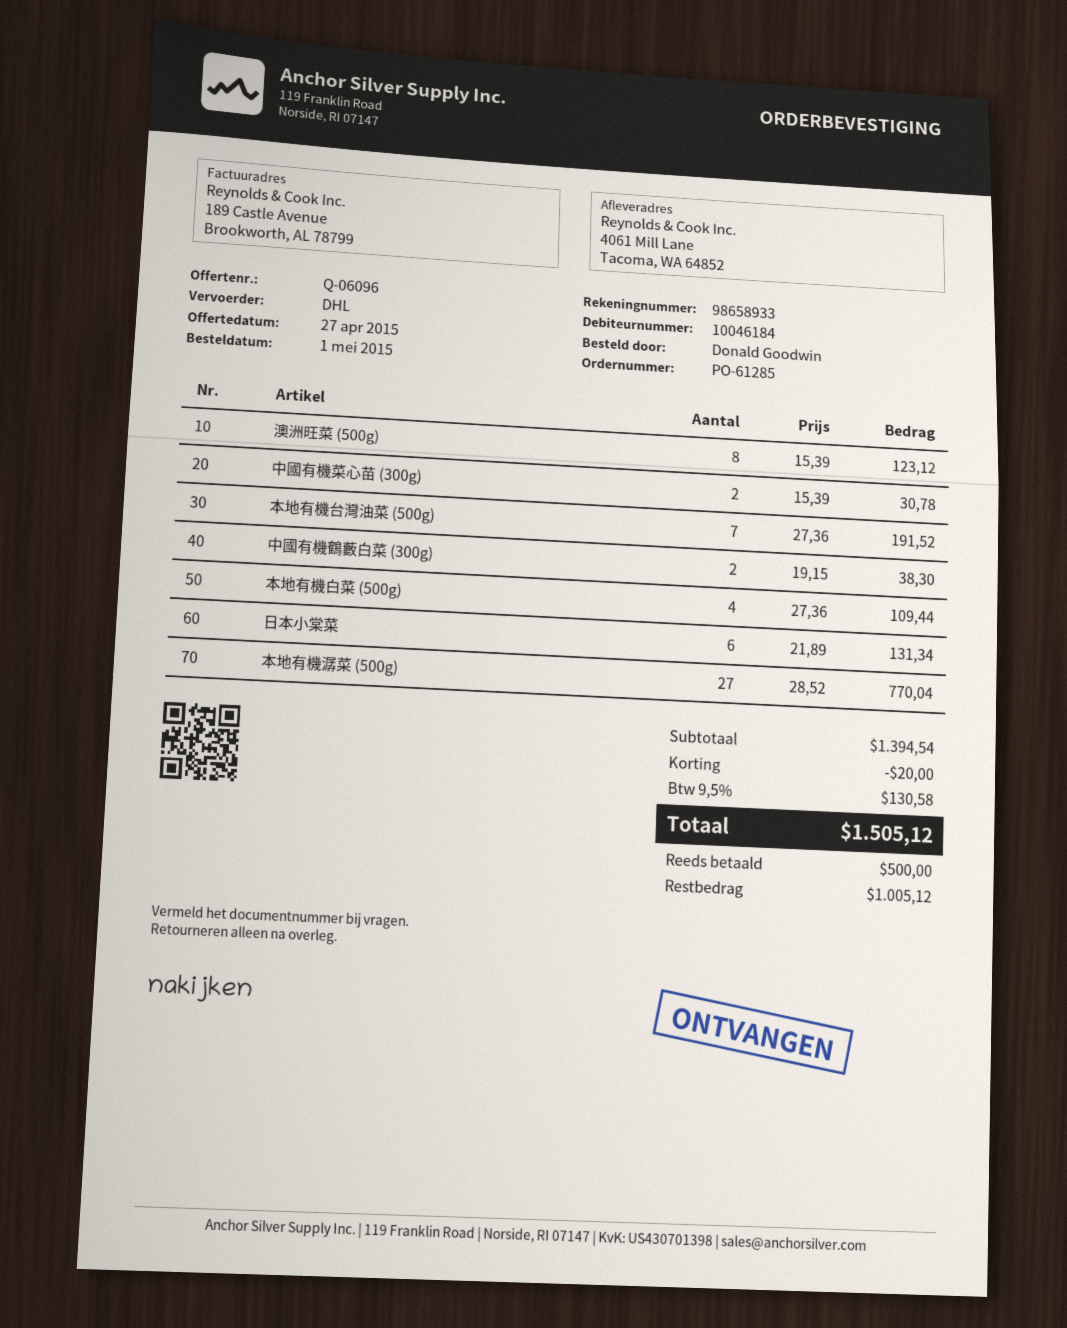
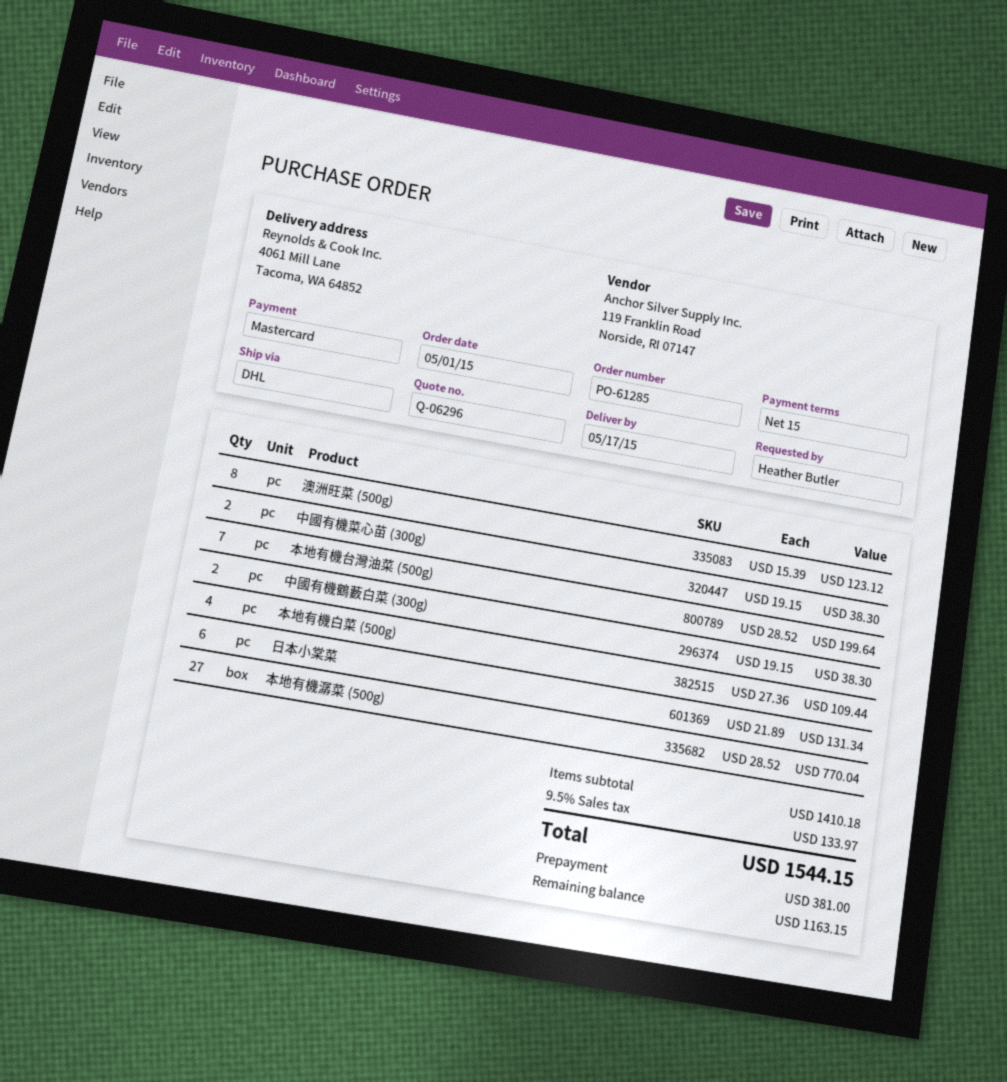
quote number: Q-06096 -> Q-06296
ordered by: Donald Goodwin -> Heather Butler
中國有機菜心苗 (300g): 2 x 15.39 = 30.78 -> 2 x 19.15 = 38.30
本地有機台灣油菜 (500g): 7 x 27.36 = 191.52 -> 7 x 28.52 = 199.64
subtotal: 1394.54 -> 1410.18
discount: 20.00 -> none
tax: 9.5% = 130.58 -> 9.5% = 133.97
total: 1505.12 -> 1544.15
deposit: 500.00 -> 381.00
balance: 1005.12 -> 1163.15

